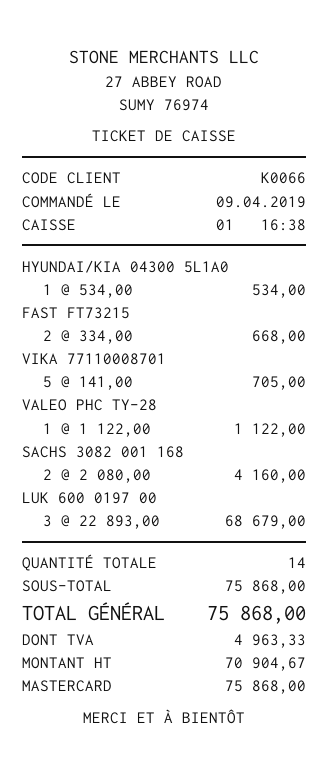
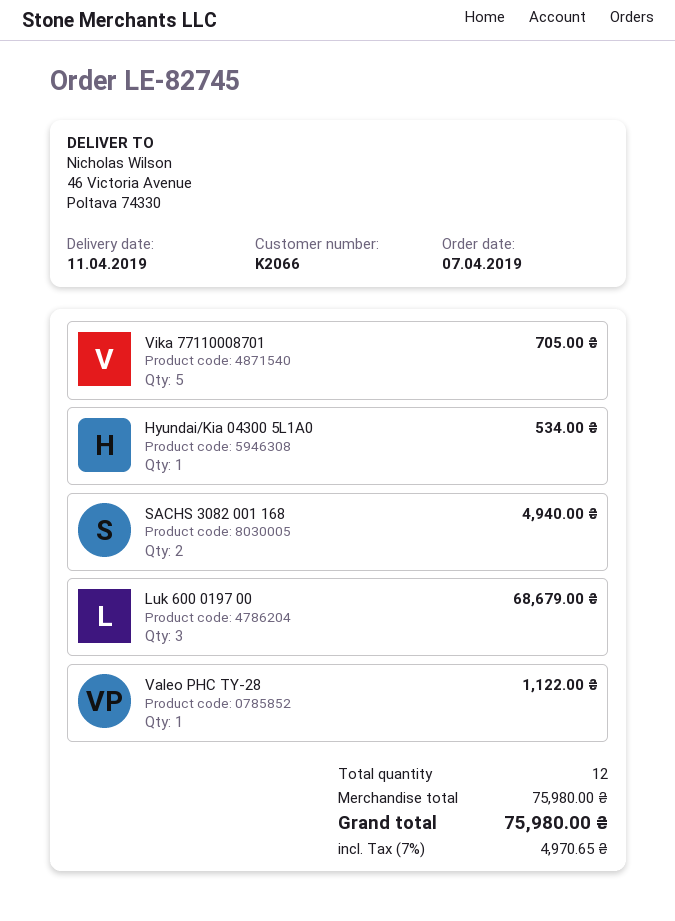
order date: 2019-04-09 -> 2019-04-07
customer number: K0066 -> K2066
FAST FT73215: 2 for 668.00 -> none
SACHS 3082 001 168: 2 for 4160.00 -> 2 for 4940.00
total quantity: 14 -> 12
subtotal: 75868.00 -> 75980.00
tax: 4963.33 -> 4970.65
total: 75868.00 -> 75980.00

